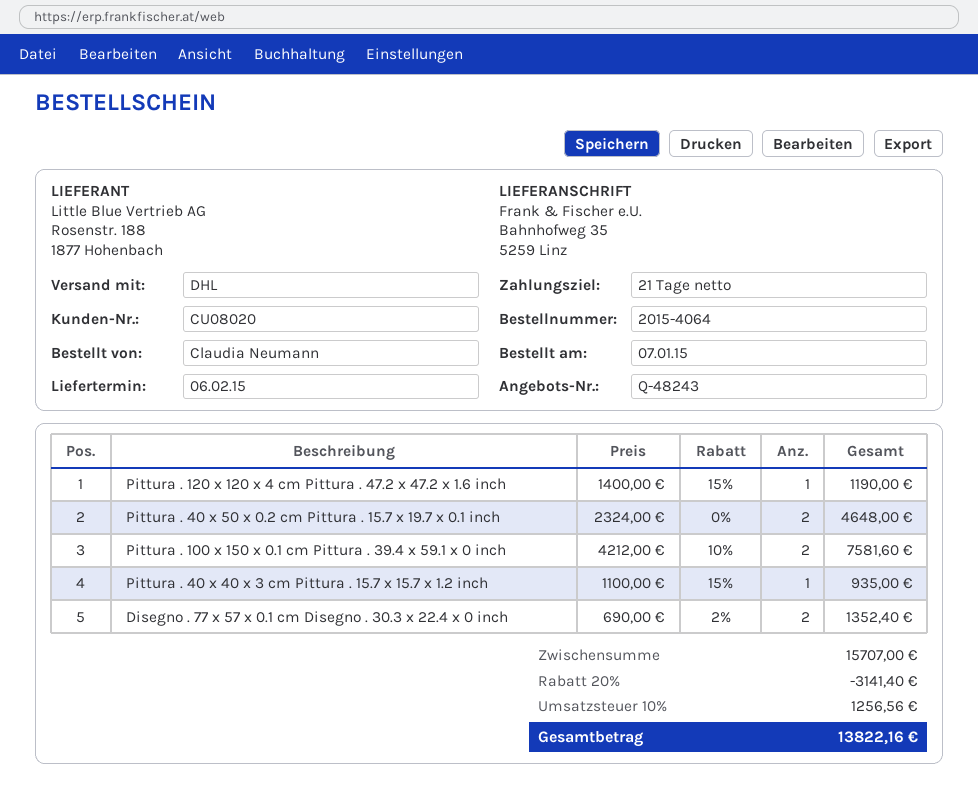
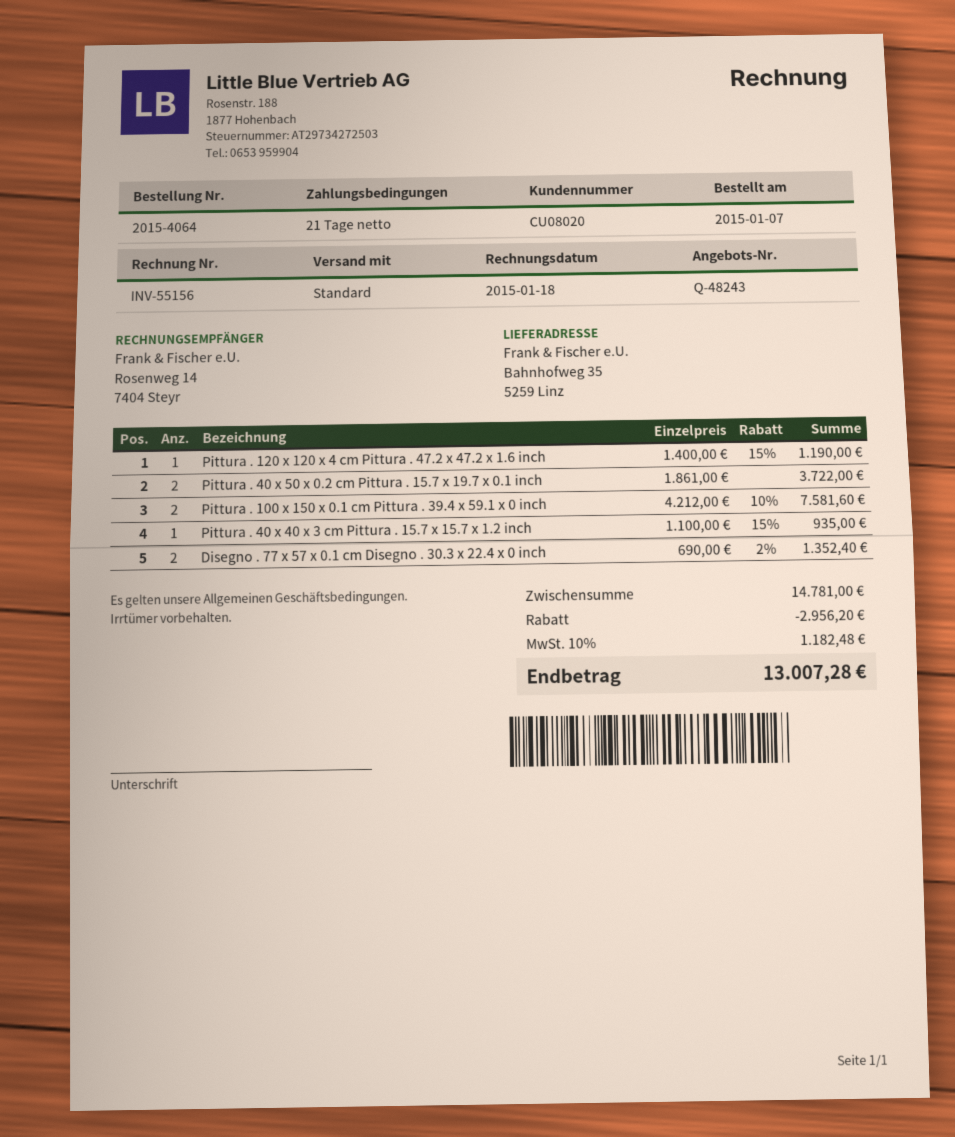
shipping method: DHL -> standard
Pittura . 40 x 50 x 0.2 cm Pittura . 15.7 x 19.7 x 0.1 inch: 2 x 2324.00 = 4648.00 -> 2 x 1861.00 = 3722.00
subtotal: 15707.00 -> 14781.00
discount: 3141.40 -> 2956.20
tax: 10% = 1256.56 -> 10% = 1182.48
total: 13822.16 -> 13007.28

